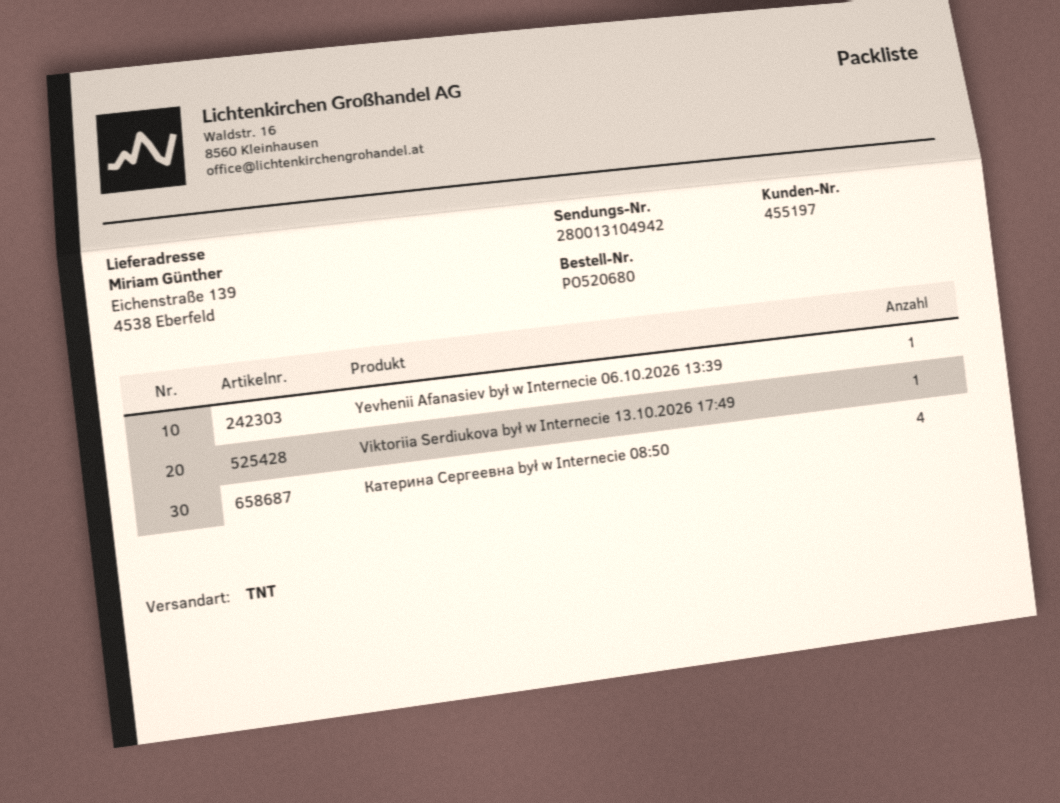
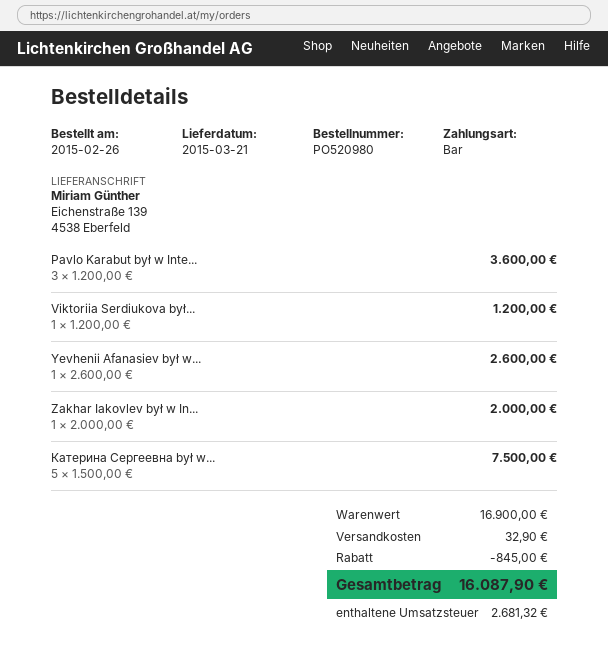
order number: PO520680 -> PO520980
Катерина Сергеевна był w Internecie 08:50: 4 -> 5
Pavlo Karabut był w Inte...: none -> 3
Zakhar Iakovlev był w In...: none -> 1

